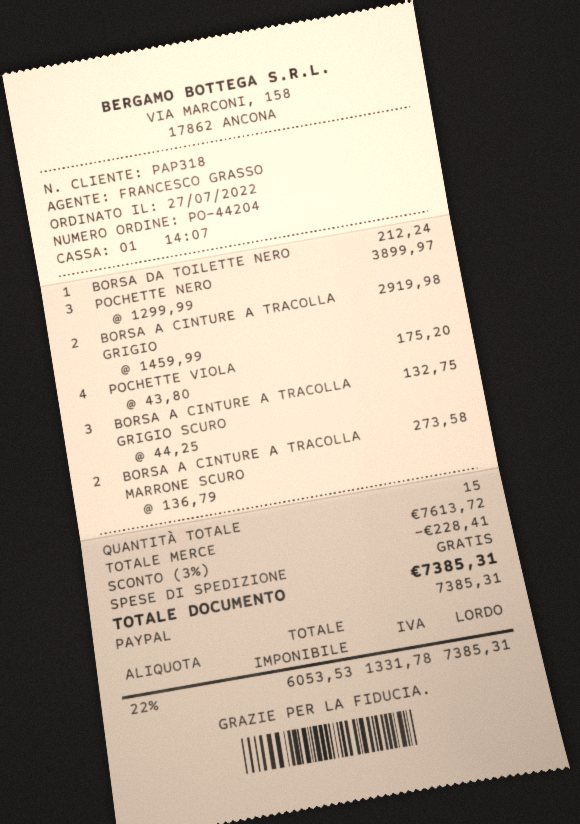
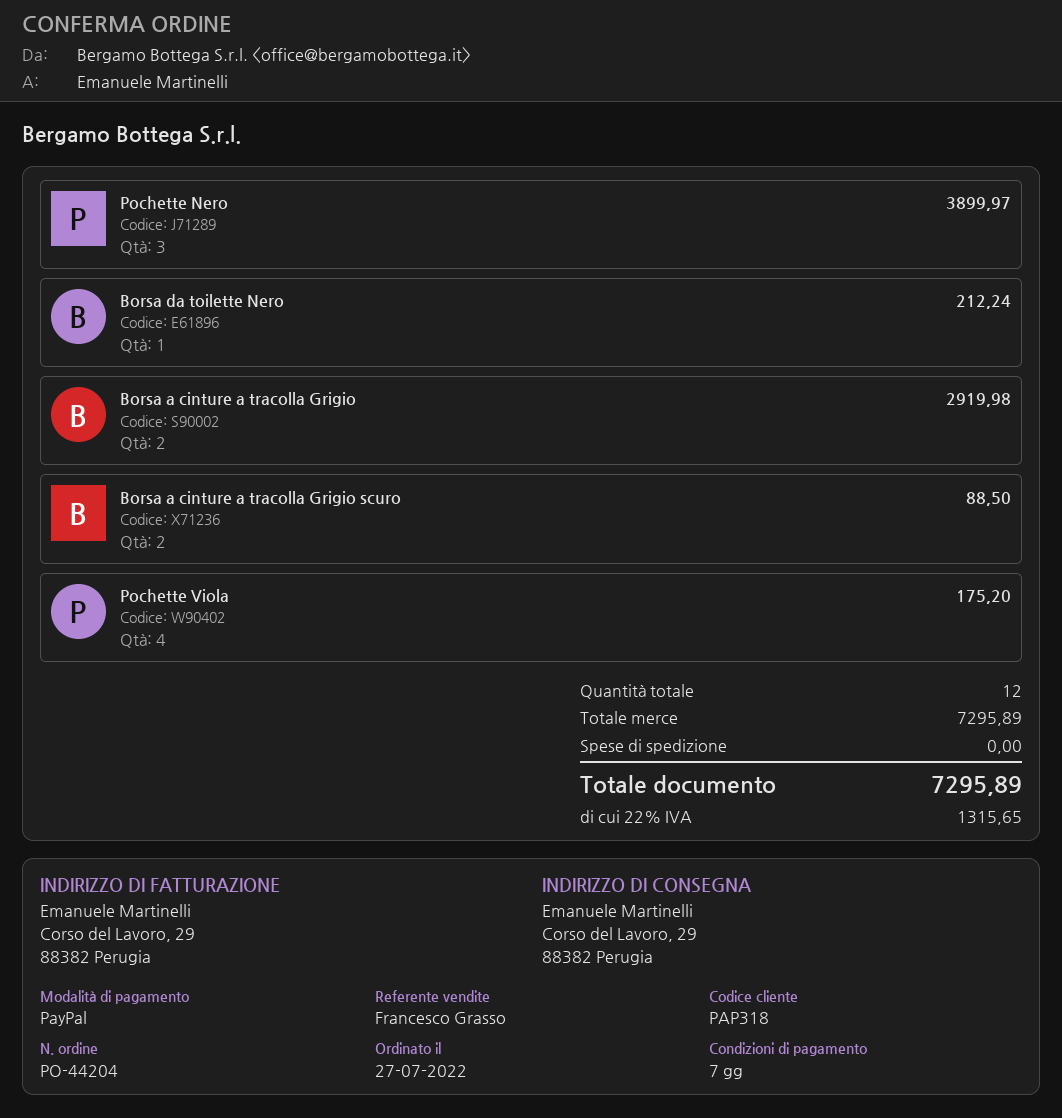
BORSA A CINTURE A TRACOLLA GRIGIO SCURO: 3 for 132.75 -> 2 for 88.50
BORSA A CINTURE A TRACOLLA MARRONE SCURO: 2 for 273.58 -> none
total quantity: 15 -> 12
subtotal: 7613.72 -> 7295.89
discount: 3% = 228.41 -> none
tax: 22% = 1331.78 -> 22% = 1315.65
total: 7385.31 -> 7295.89

